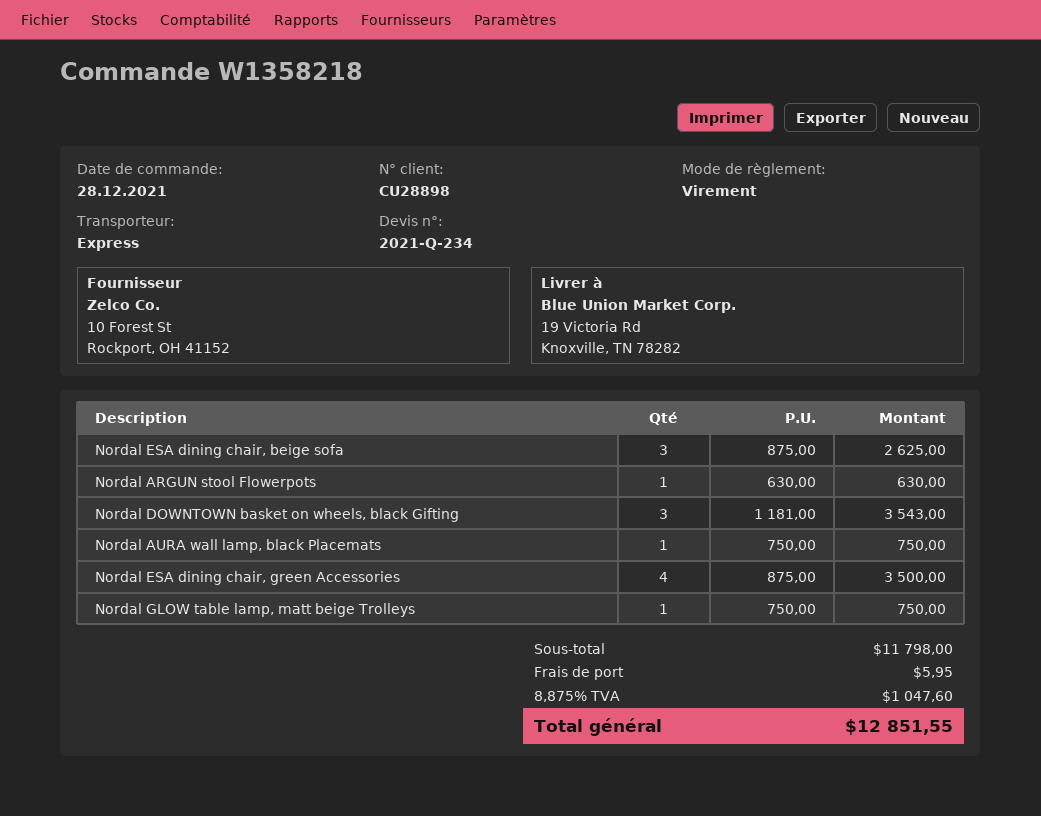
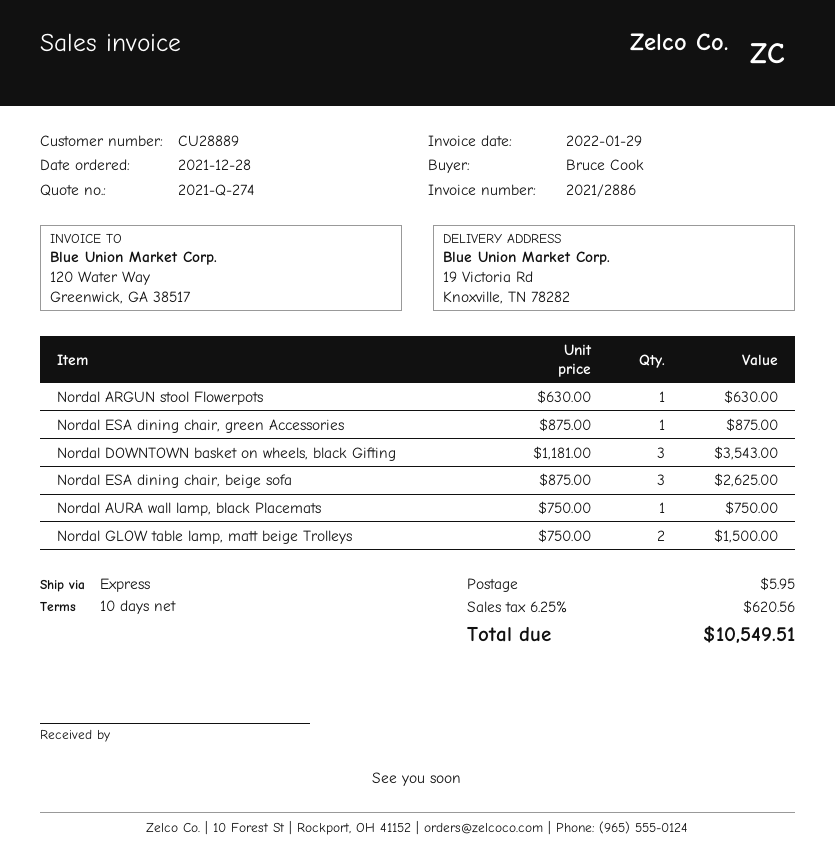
quote number: 2021-Q-234 -> 2021-Q-274
customer number: CU28898 -> CU28889
Nordal ESA dining chair, green Accessories: 4 x 875.00 = 3500.00 -> 1 x 875.00 = 875.00
Nordal GLOW table lamp, matt beige Trolleys: 1 x 750.00 = 750.00 -> 2 x 750.00 = 1500.00
tax: 8.875% = 1047.60 -> 6.25% = 620.56
total: 12851.55 -> 10549.51

